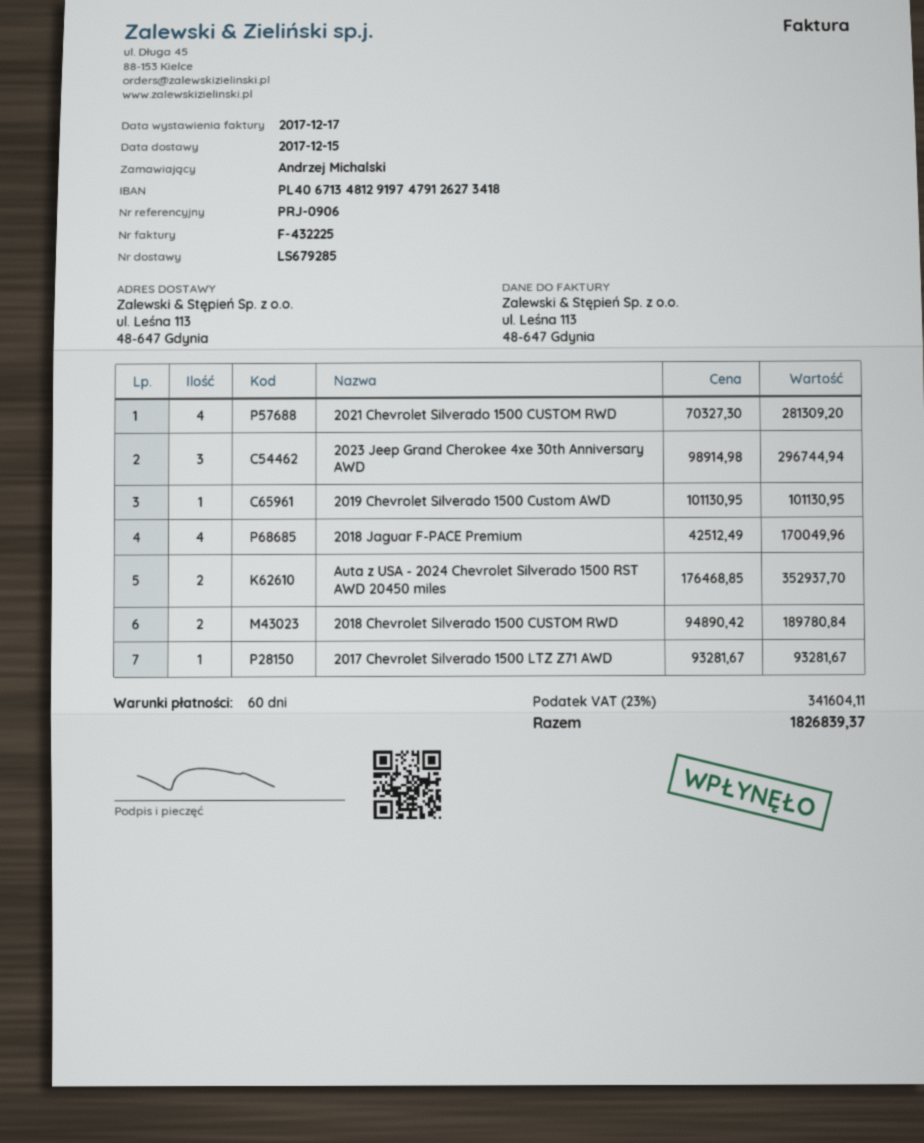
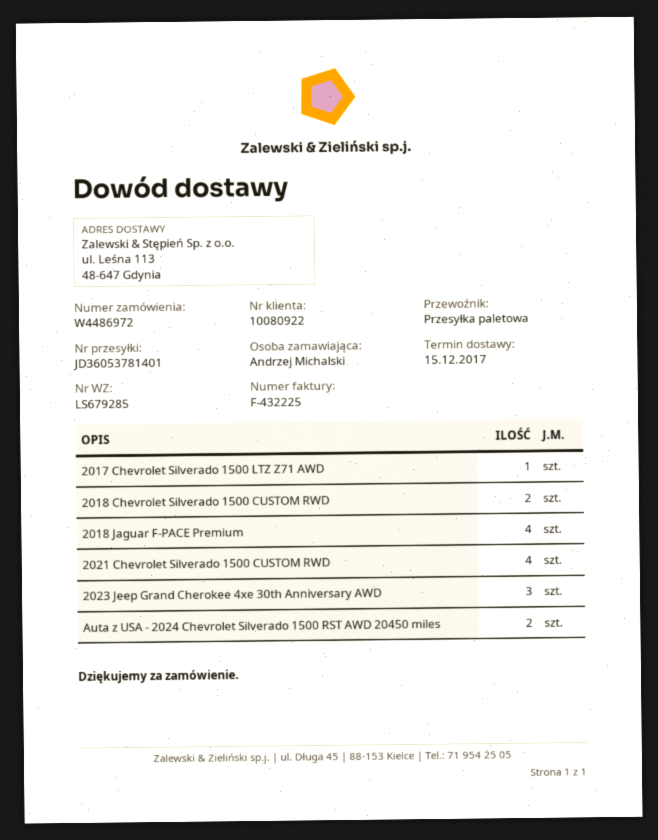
2019 Chevrolet Silverado 1500 Custom AWD: 1 -> none

